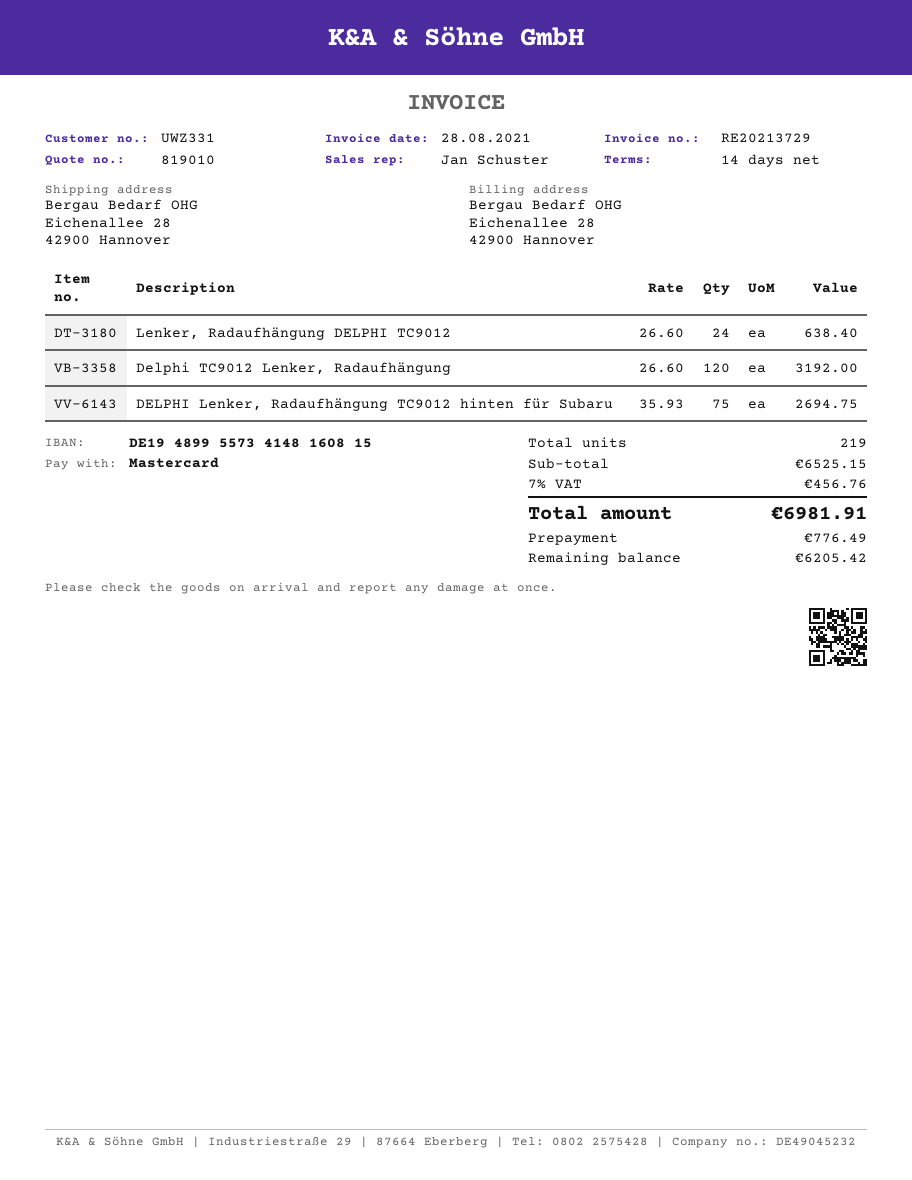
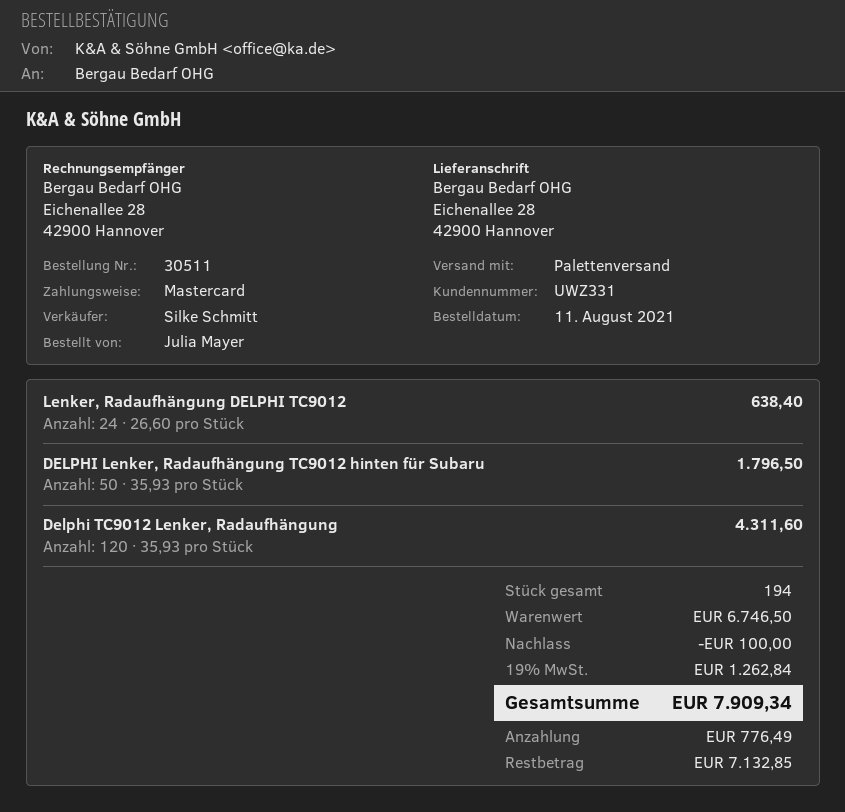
sales rep: Jan Schuster -> Silke Schmitt
Delphi TC9012 Lenker, Radaufhängung: 120 x 26.60 = 3192.00 -> 120 x 35.93 = 4311.60
DELPHI Lenker, Radaufhängung TC9012 hinten für Subaru: 75 x 35.93 = 2694.75 -> 50 x 35.93 = 1796.50
total quantity: 219 -> 194
subtotal: 6525.15 -> 6746.50
discount: none -> 100.00
tax: 7% = 456.76 -> 19% = 1262.84
total: 6981.91 -> 7909.34
balance: 6205.42 -> 7132.85

